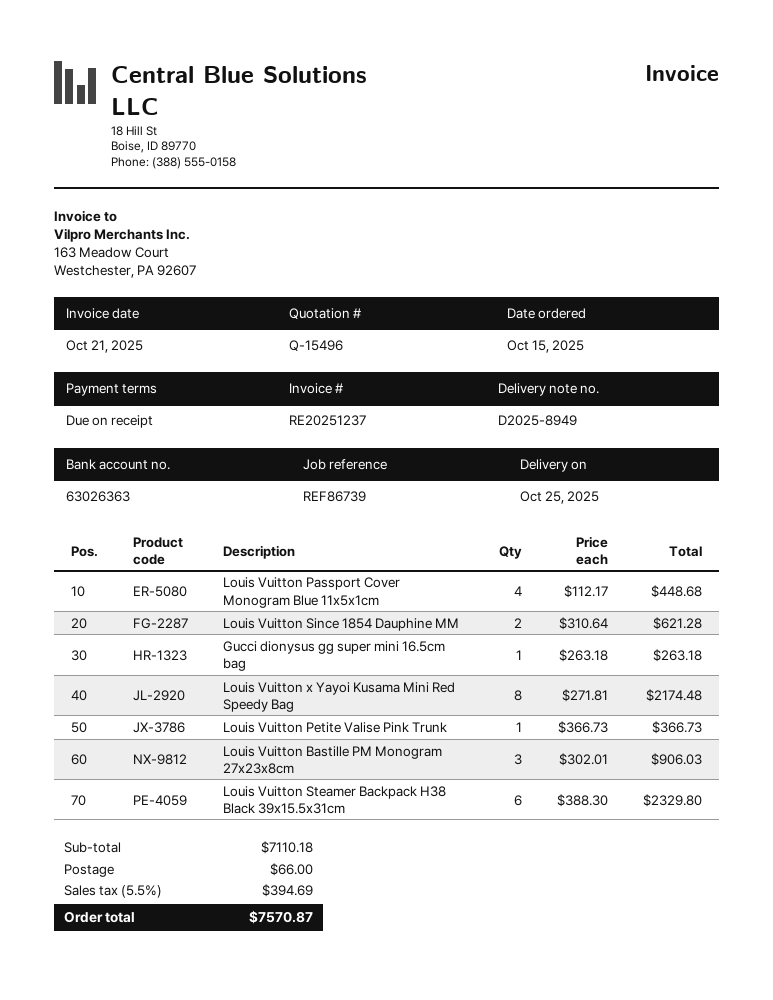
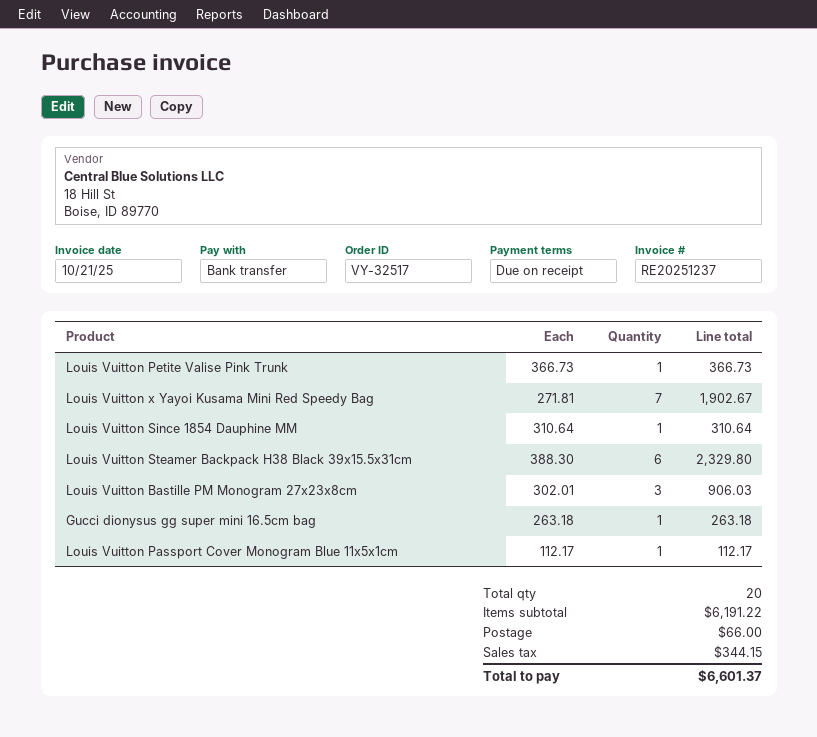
Louis Vuitton Passport Cover Monogram Blue 11x5x1cm: 4 x 112.17 = 448.68 -> 1 x 112.17 = 112.17
Louis Vuitton Since 1854 Dauphine MM: 2 x 310.64 = 621.28 -> 1 x 310.64 = 310.64
Louis Vuitton x Yayoi Kusama Mini Red Speedy Bag: 8 x 271.81 = 2174.48 -> 7 x 271.81 = 1902.67
subtotal: 7110.18 -> 6191.22
tax: 394.69 -> 344.15
total: 7570.87 -> 6601.37

